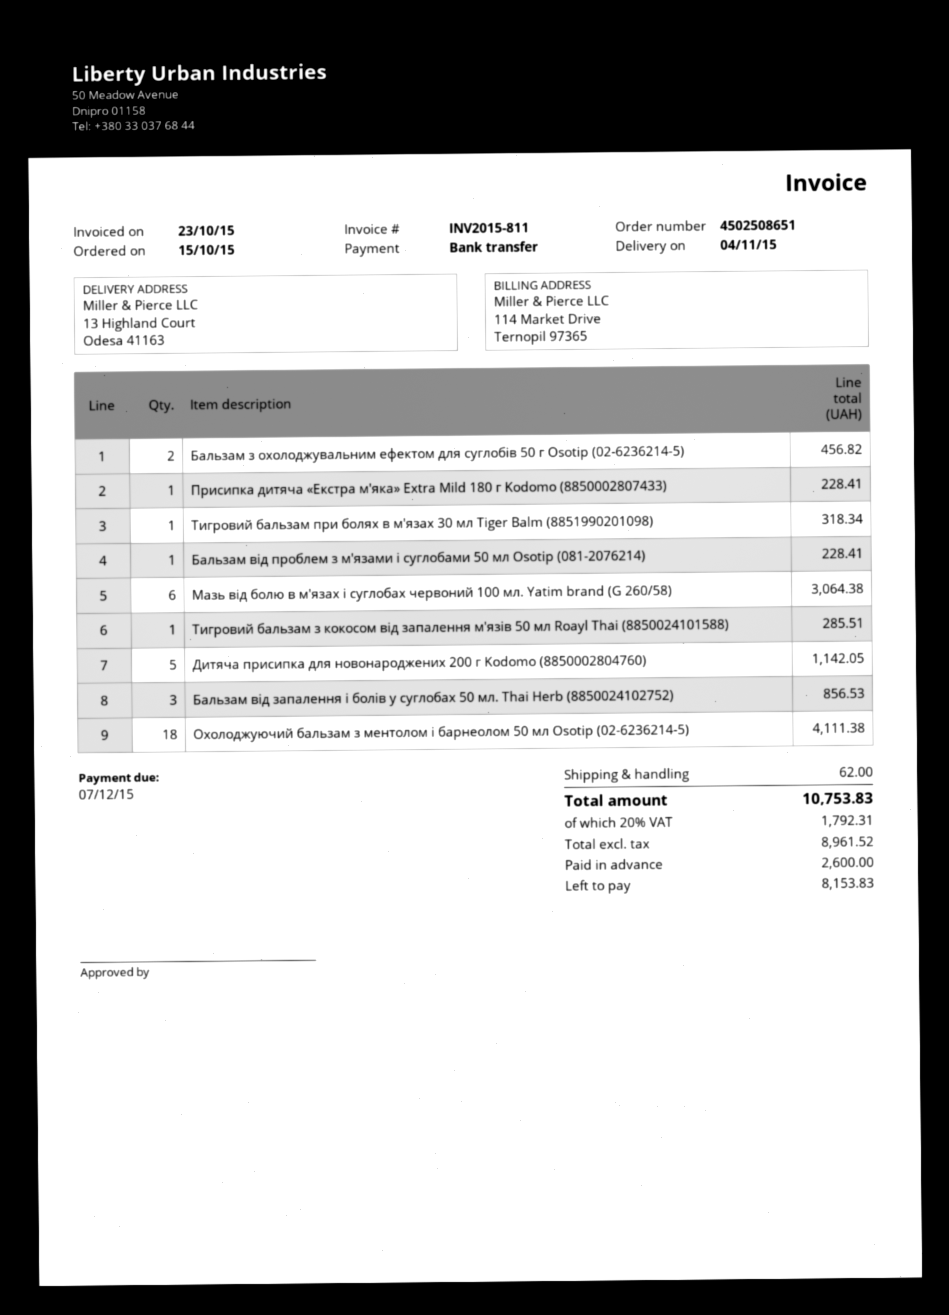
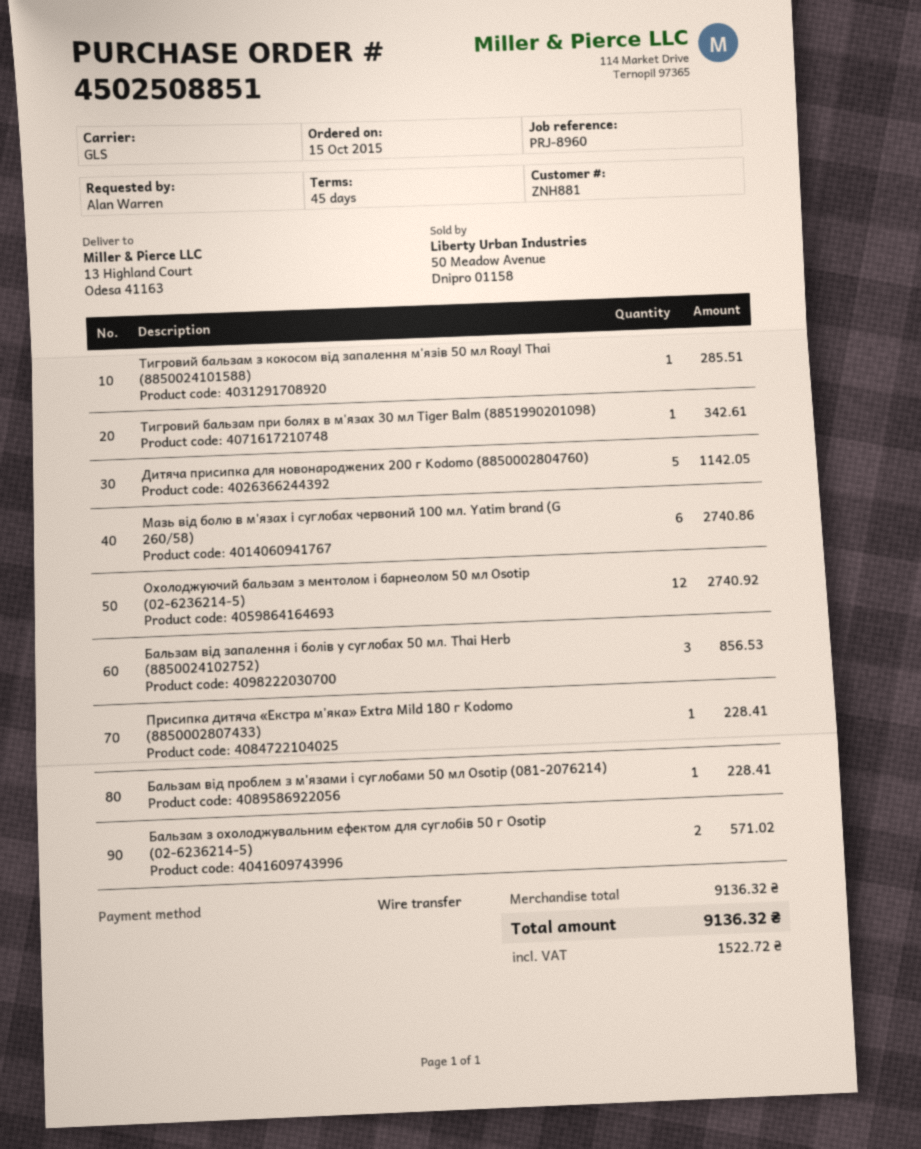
order number: 4502508651 -> 4502508851
Бальзам з охолоджувальним ефектом для суглобів 50 г Osotip (02-6236214-5): 2 for 456.82 -> 2 for 571.02
Тигровий бальзам при болях в м'язах 30 мл Tiger Balm (8851990201098): 1 for 318.34 -> 1 for 342.61
Мазь від болю в м'язах і суглобах червоний 100 мл. Yatim brand (G 260/58): 6 for 3064.38 -> 6 for 2740.86
Охолоджуючий бальзам з ментолом і барнеолом 50 мл Osotip (02-6236214-5): 18 for 4111.38 -> 12 for 2740.92
shipping: 62.00 -> none
tax: 1792.31 -> 1522.72
total: 10753.83 -> 9136.32

